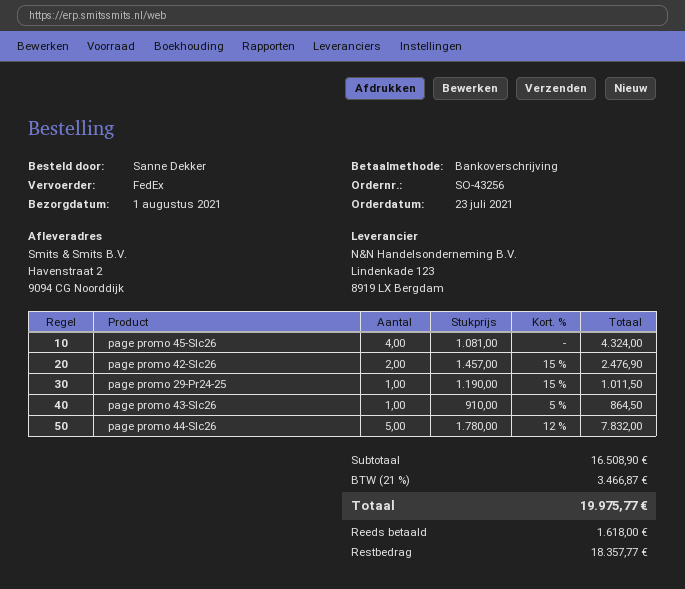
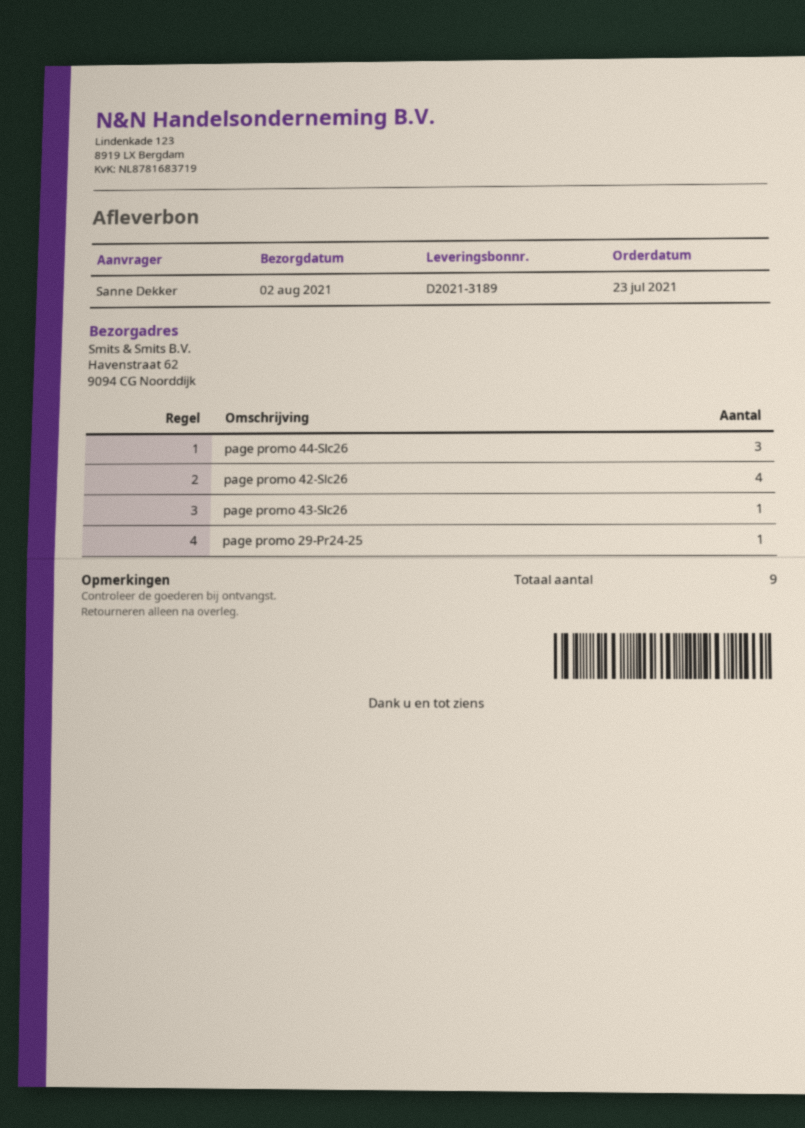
delivery date: 2021-08-01 -> 2021-08-02
ship to: Havenstraat 2, 9094 CG Noorddijk -> Havenstraat 62, 9094 CG Noorddijk
page promo 45-Slc26: 4 -> none
page promo 42-Slc26: 2 -> 4
page promo 44-Slc26: 5 -> 3

